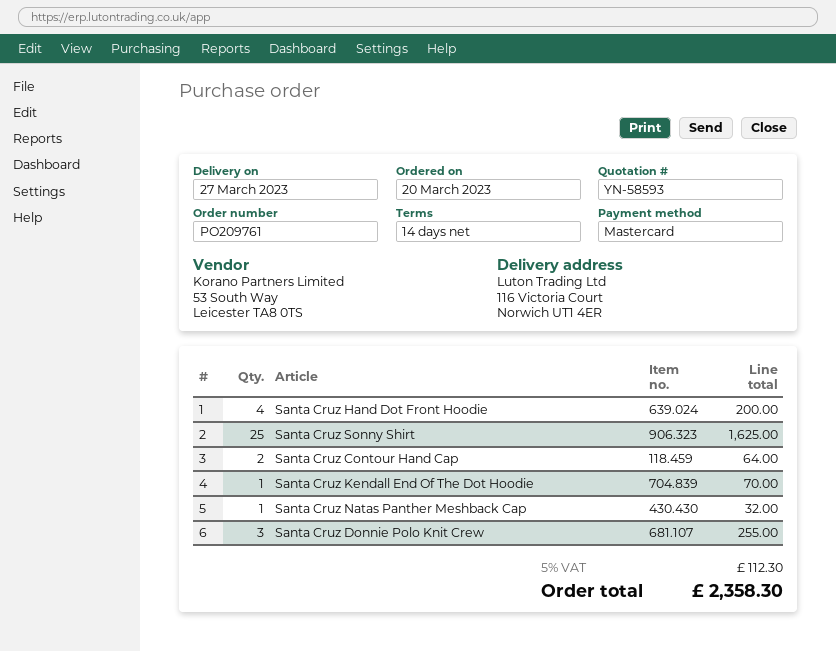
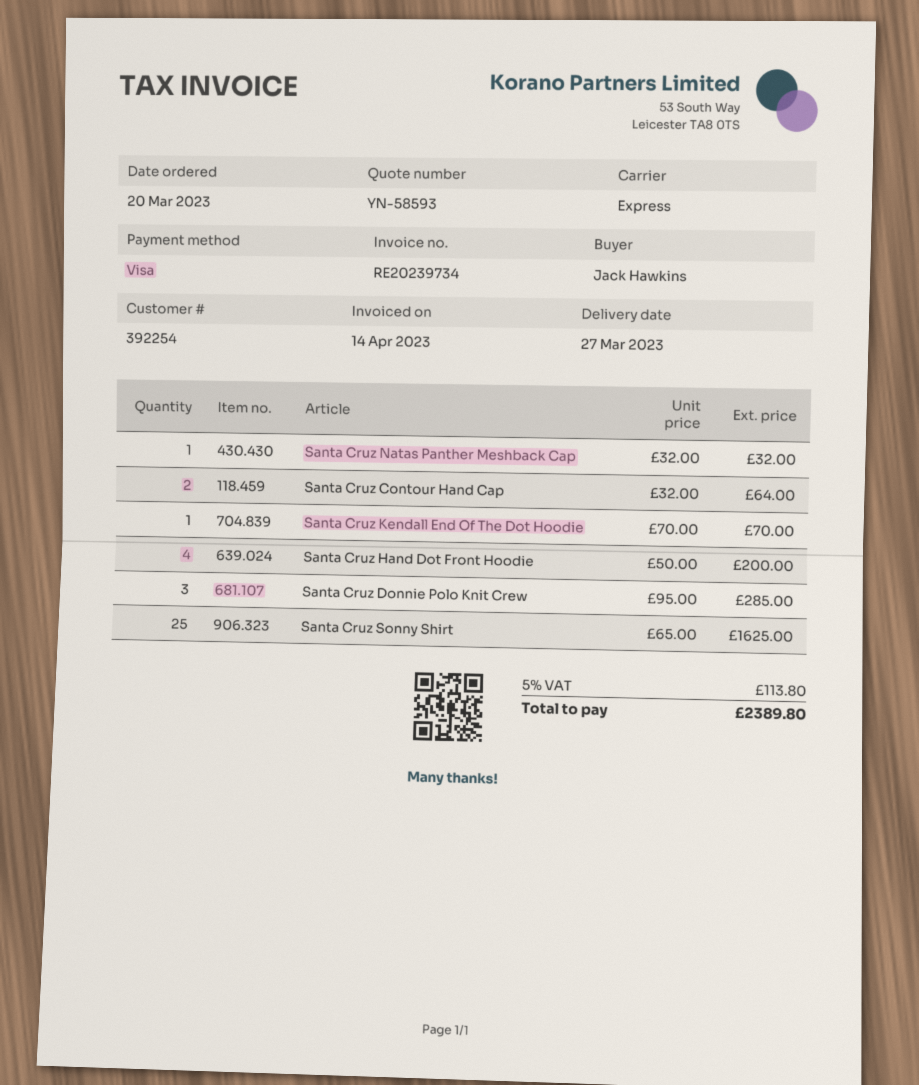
payment method: Mastercard -> Visa
Santa Cruz Donnie Polo Knit Crew: 3 for 255.00 -> 3 for 285.00
tax: 5% = 112.30 -> 5% = 113.80
total: 2358.30 -> 2389.80

